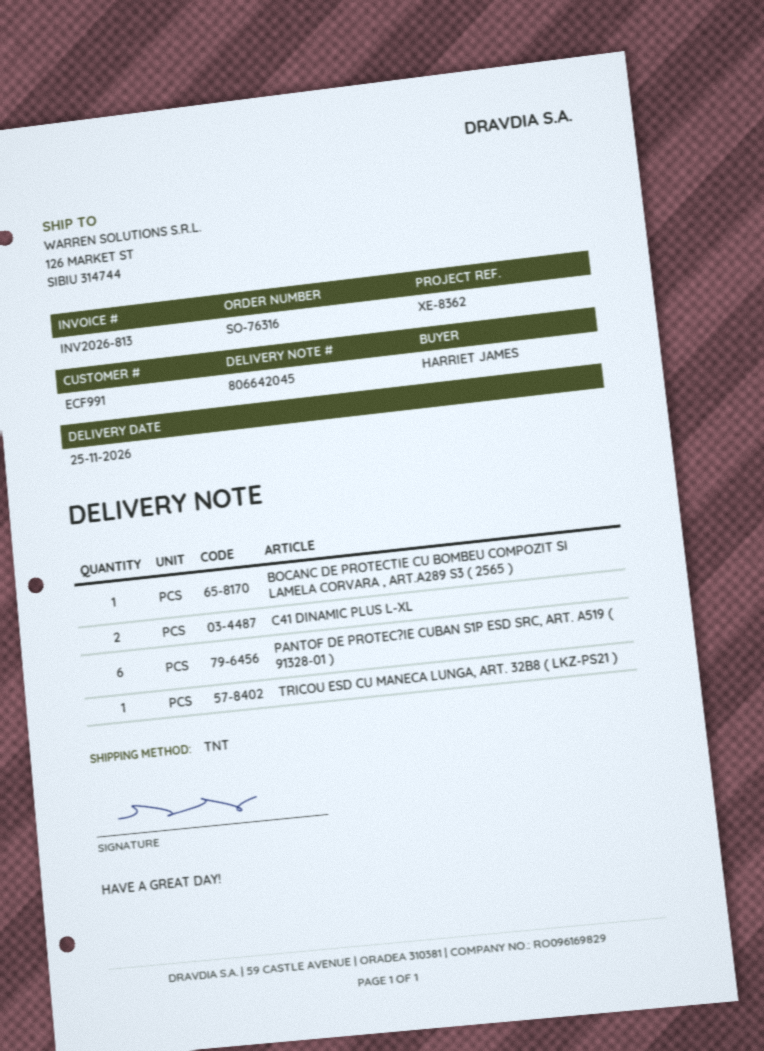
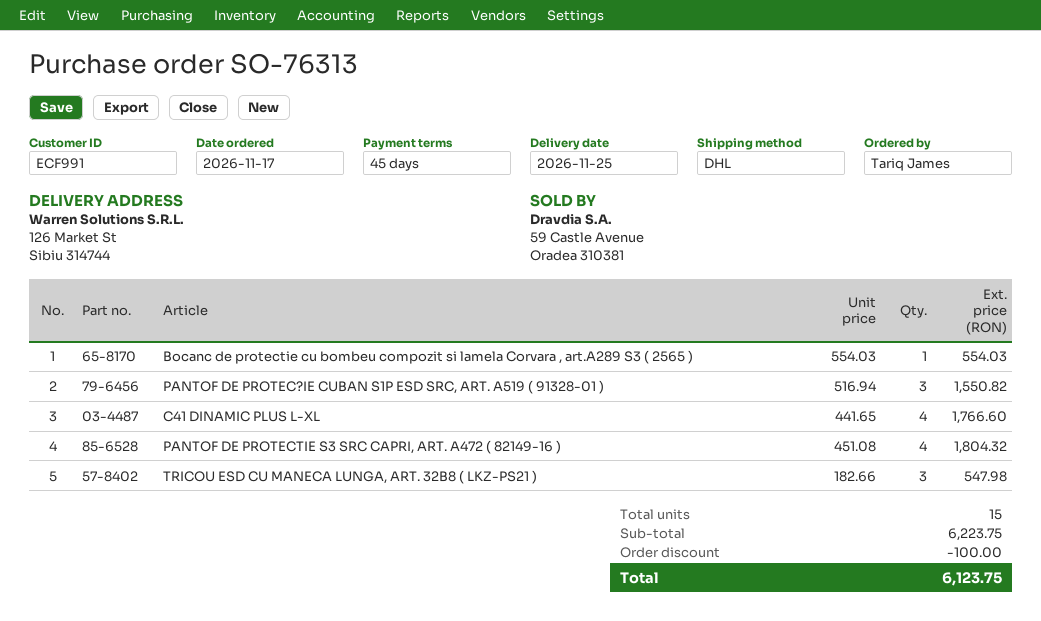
order number: SO-76316 -> SO-76313
ordered by: HARRIET JAMES -> Tariq James
shipping method: TNT -> DHL
C41 DINAMIC PLUS L-XL: 2 -> 4
PANTOF DE PROTEC?IE CUBAN S1P ESD SRC, ART. A519 ( 91328-01 ): 6 -> 3
TRICOU ESD CU MANECA LUNGA, ART. 32B8 ( LKZ-PS21 ): 1 -> 3
PANTOF DE PROTECTIE S3 SRC CAPRI, ART. A472 ( 82149-16 ): none -> 4

